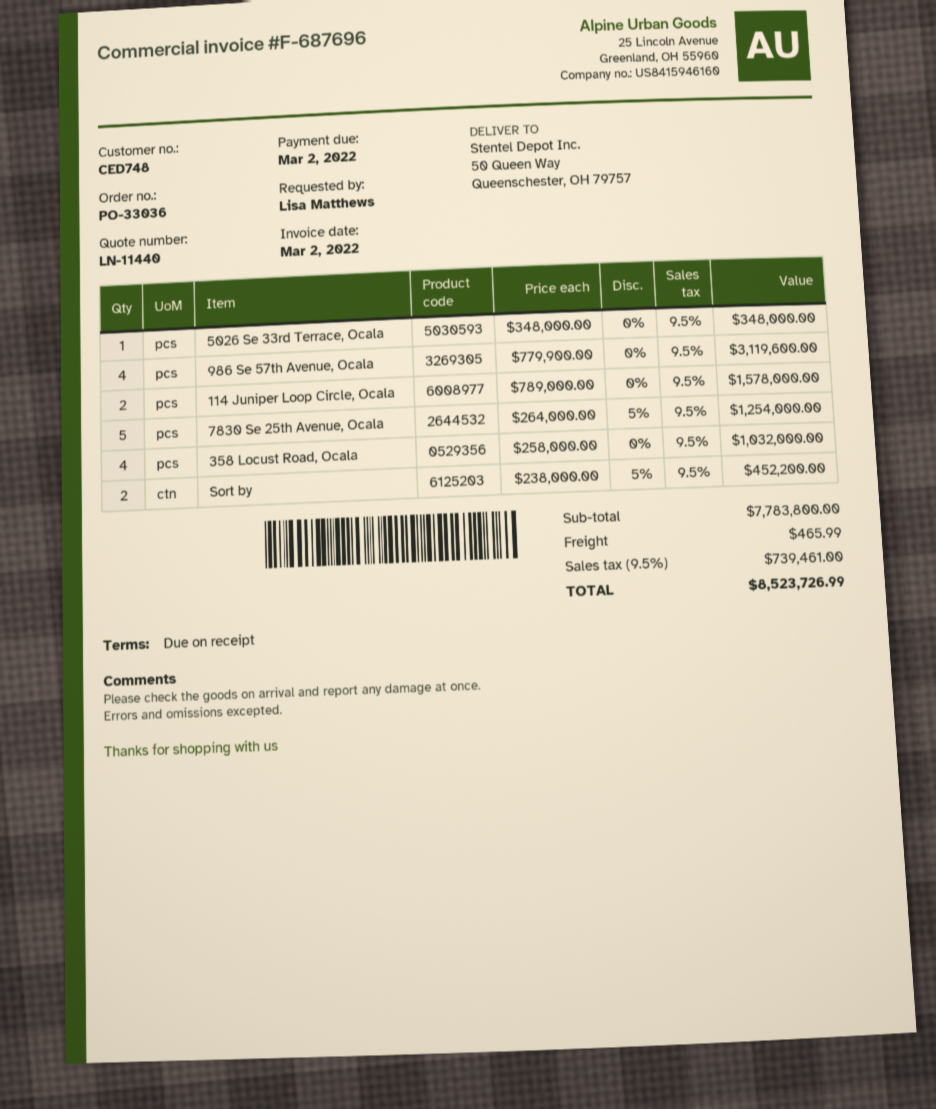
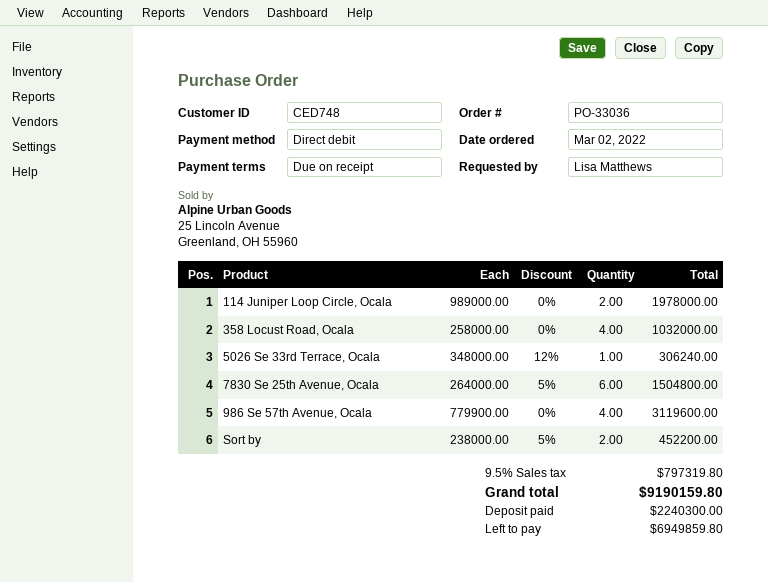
5026 Se 33rd Terrace, Ocala: 1 x 348000.00 = 348000.00 -> 1 x 348000.00 - 12% = 306240.00
114 Juniper Loop Circle, Ocala: 2 x 789000.00 = 1578000.00 -> 2 x 989000.00 = 1978000.00
7830 Se 25th Avenue, Ocala: 5 x 264000.00 - 5% = 1254000.00 -> 6 x 264000.00 - 5% = 1504800.00
shipping: 465.99 -> none
tax: 9.5% = 739461.00 -> 9.5% = 797319.80
total: 8523726.99 -> 9190159.80

